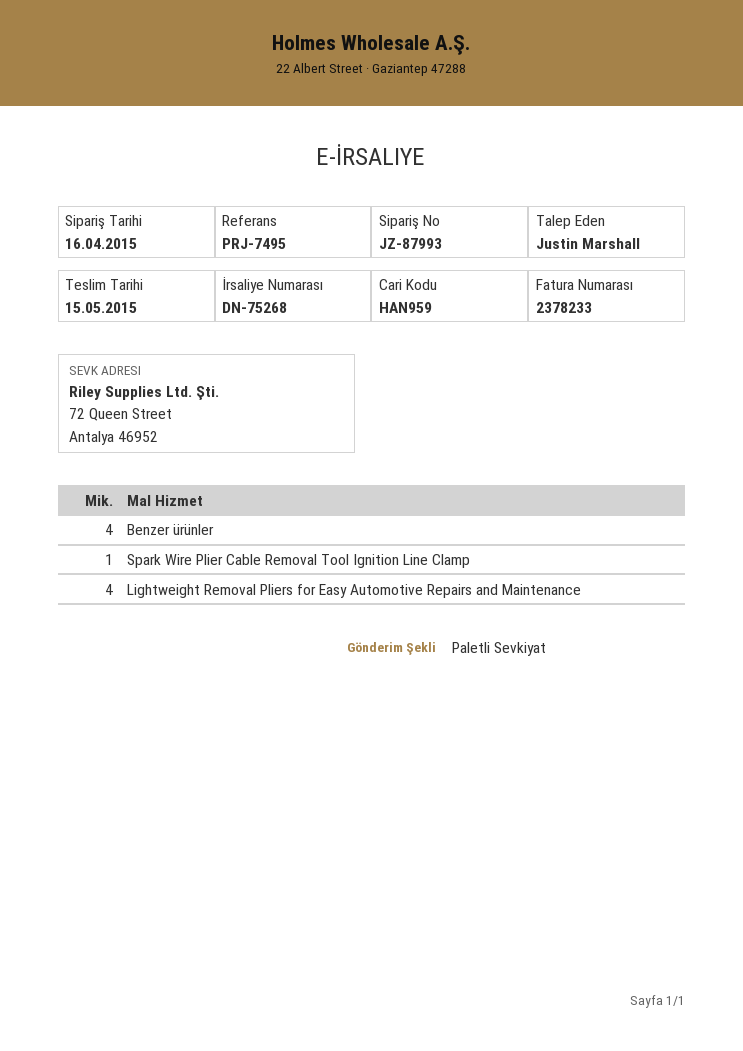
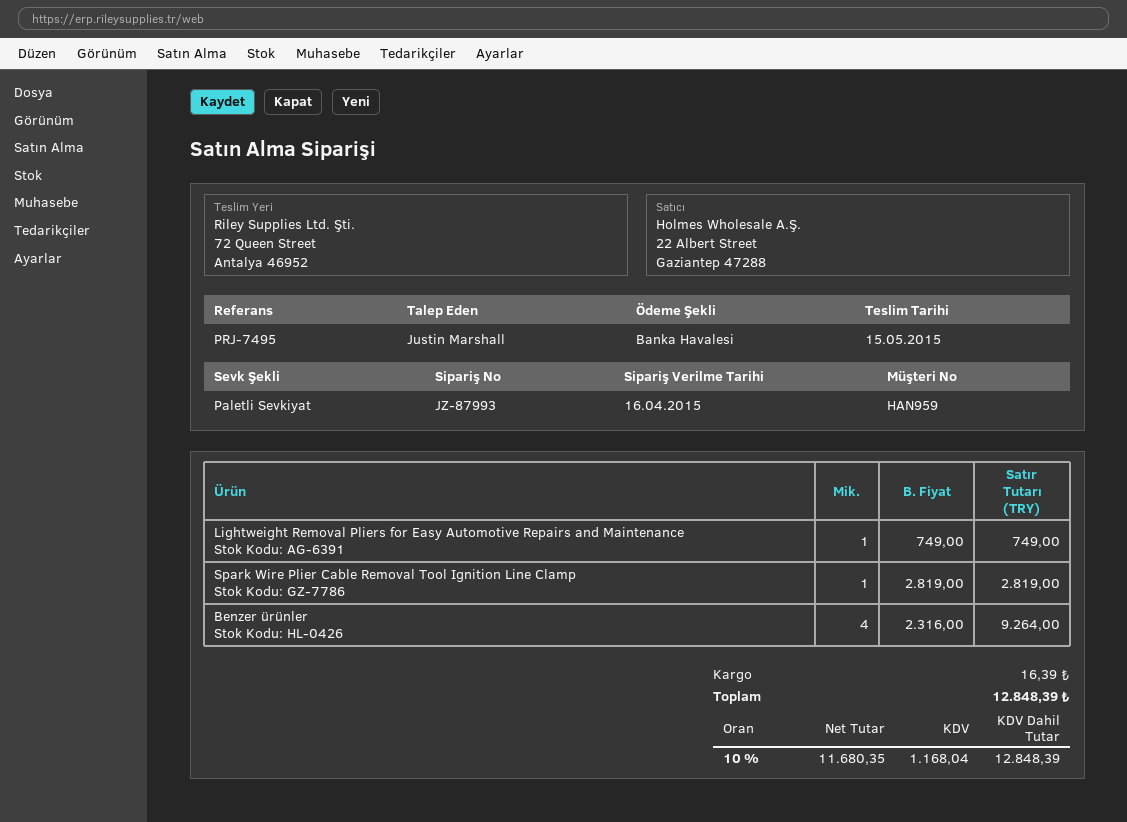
Lightweight Removal Pliers for Easy Automotive Repairs and Maintenance: 4 -> 1

